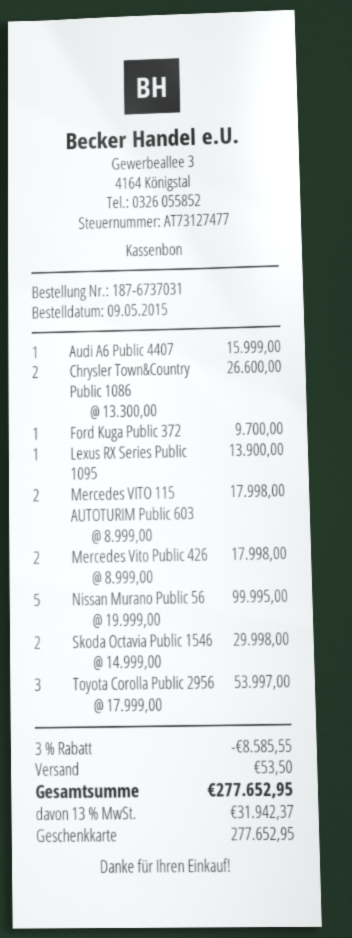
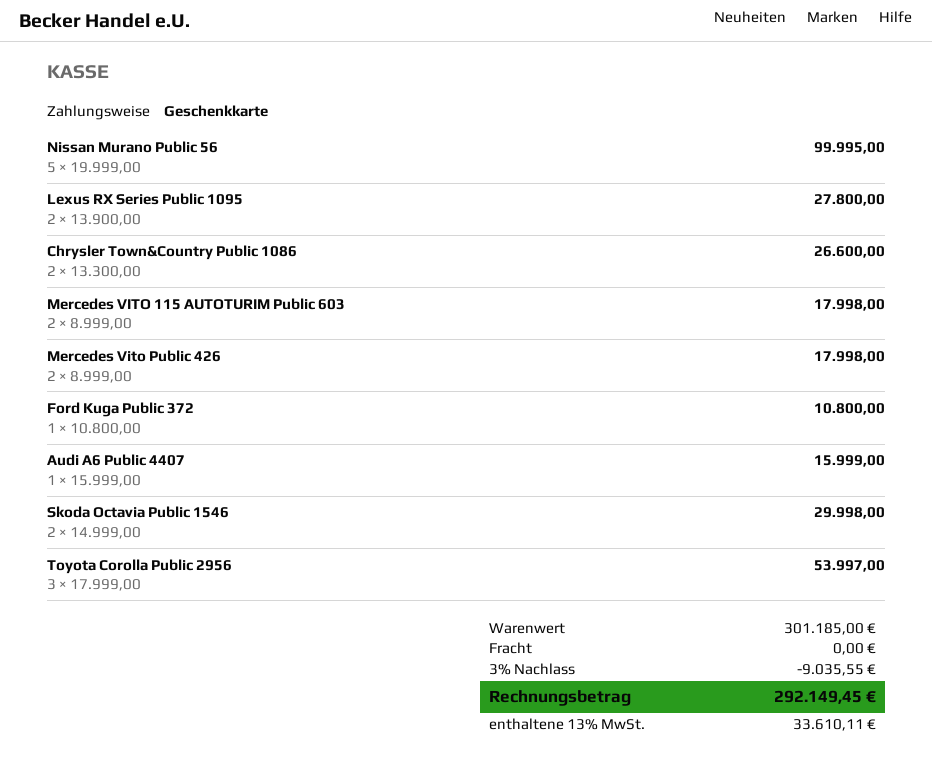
Ford Kuga Public 372: 1 x 9700.00 = 9700.00 -> 1 x 10800.00 = 10800.00
Lexus RX Series Public 1095: 1 x 13900.00 = 13900.00 -> 2 x 13900.00 = 27800.00
discount: 3% = 8585.55 -> 3% = 9035.55
shipping: 53.50 -> 0.00
tax: 13% = 31942.37 -> 13% = 33610.11
total: 277652.95 -> 292149.45

